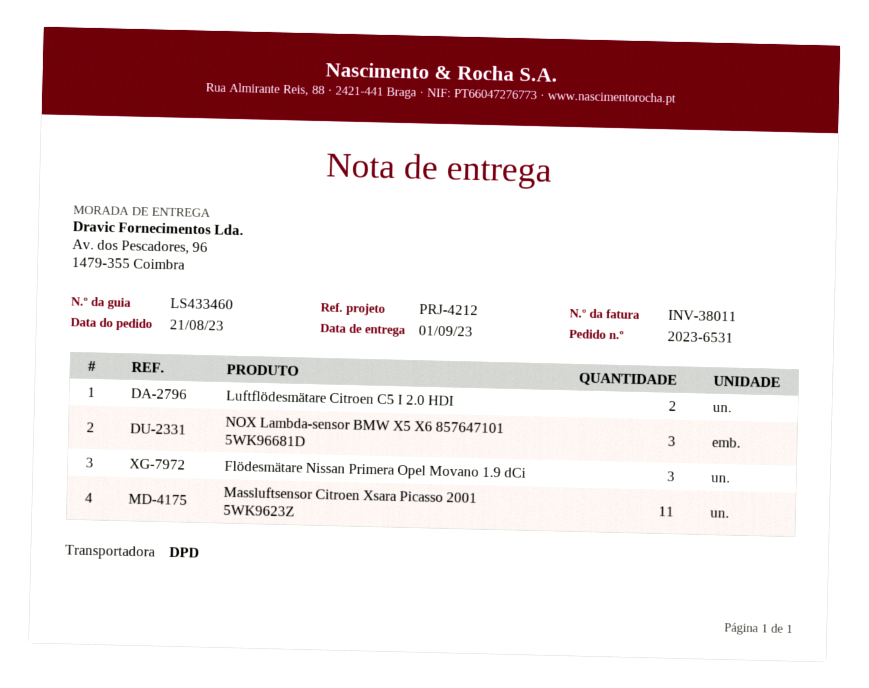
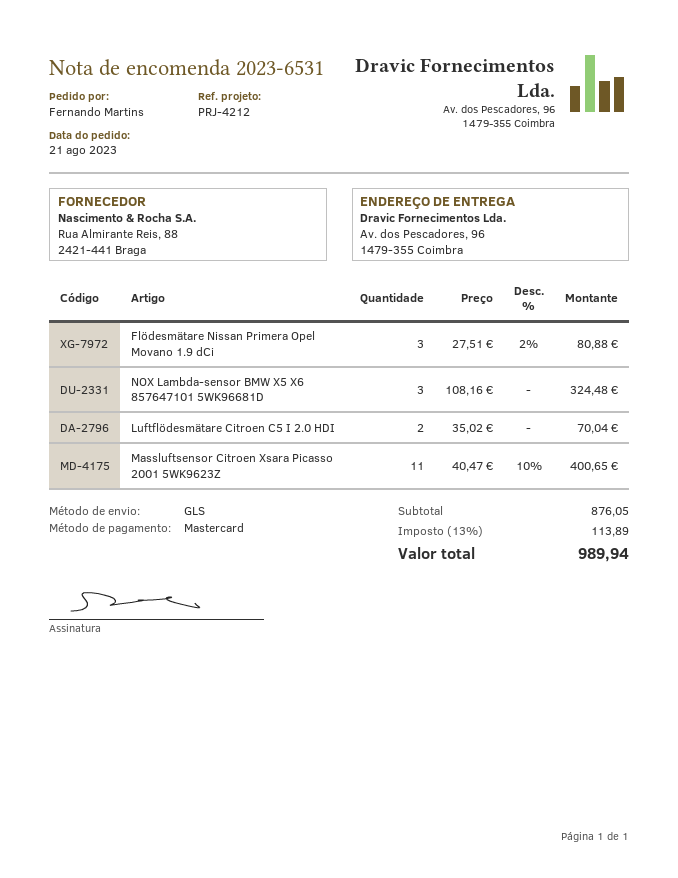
shipping method: DPD -> GLS

